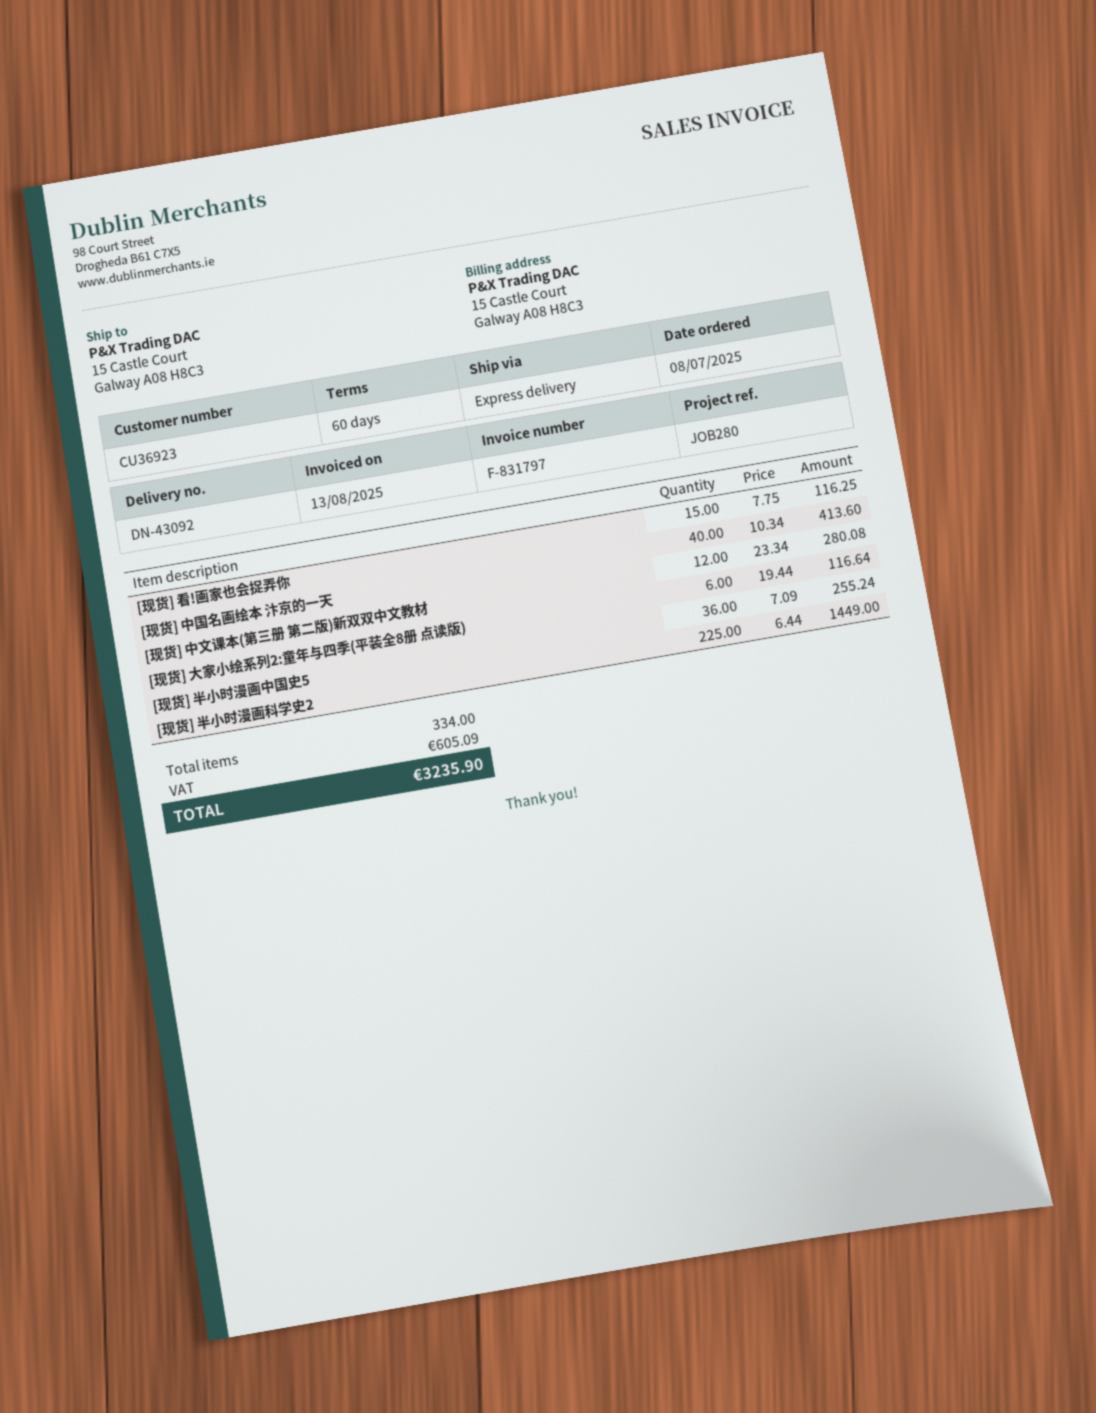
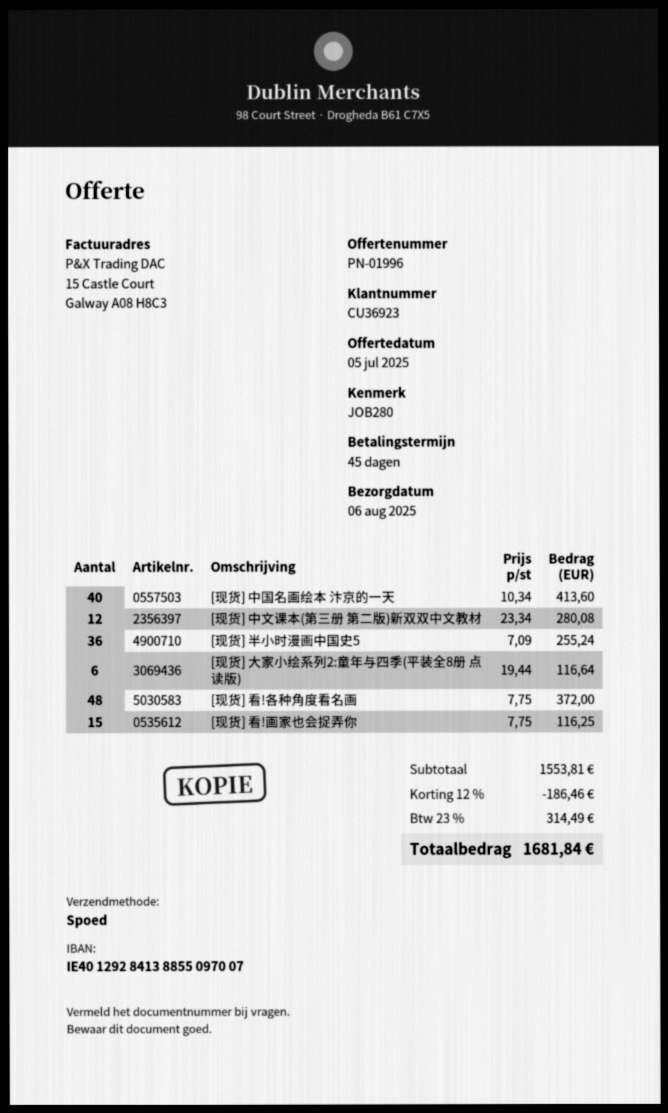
payment terms: 60 days -> 45 days
[现货] 半小时漫画科学史2: 225 x 6.44 = 1449.00 -> none
[现货] 看!各种角度看名画: none -> 48 x 7.75 = 372.00
discount: none -> 12% = 186.46
tax: 605.09 -> 314.49
total: 3235.90 -> 1681.84

